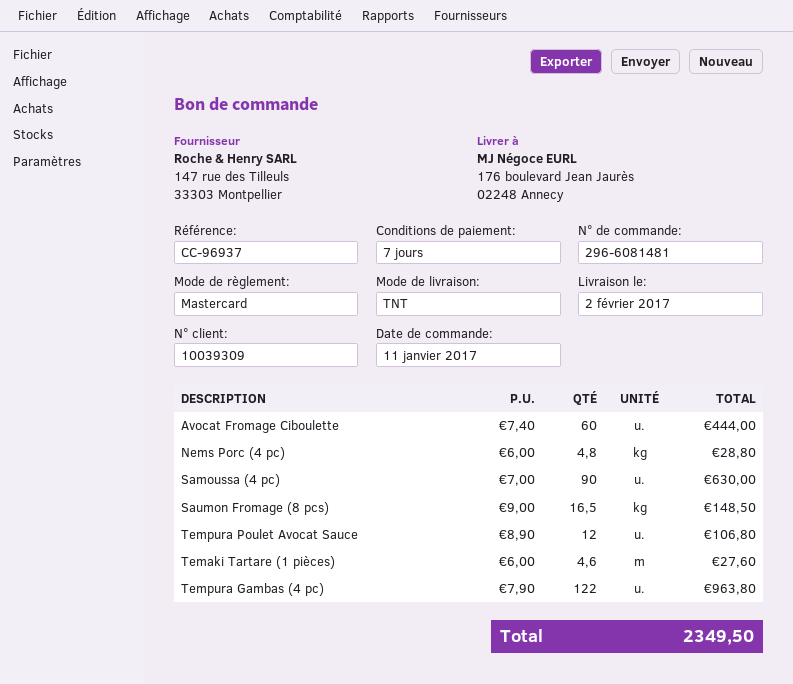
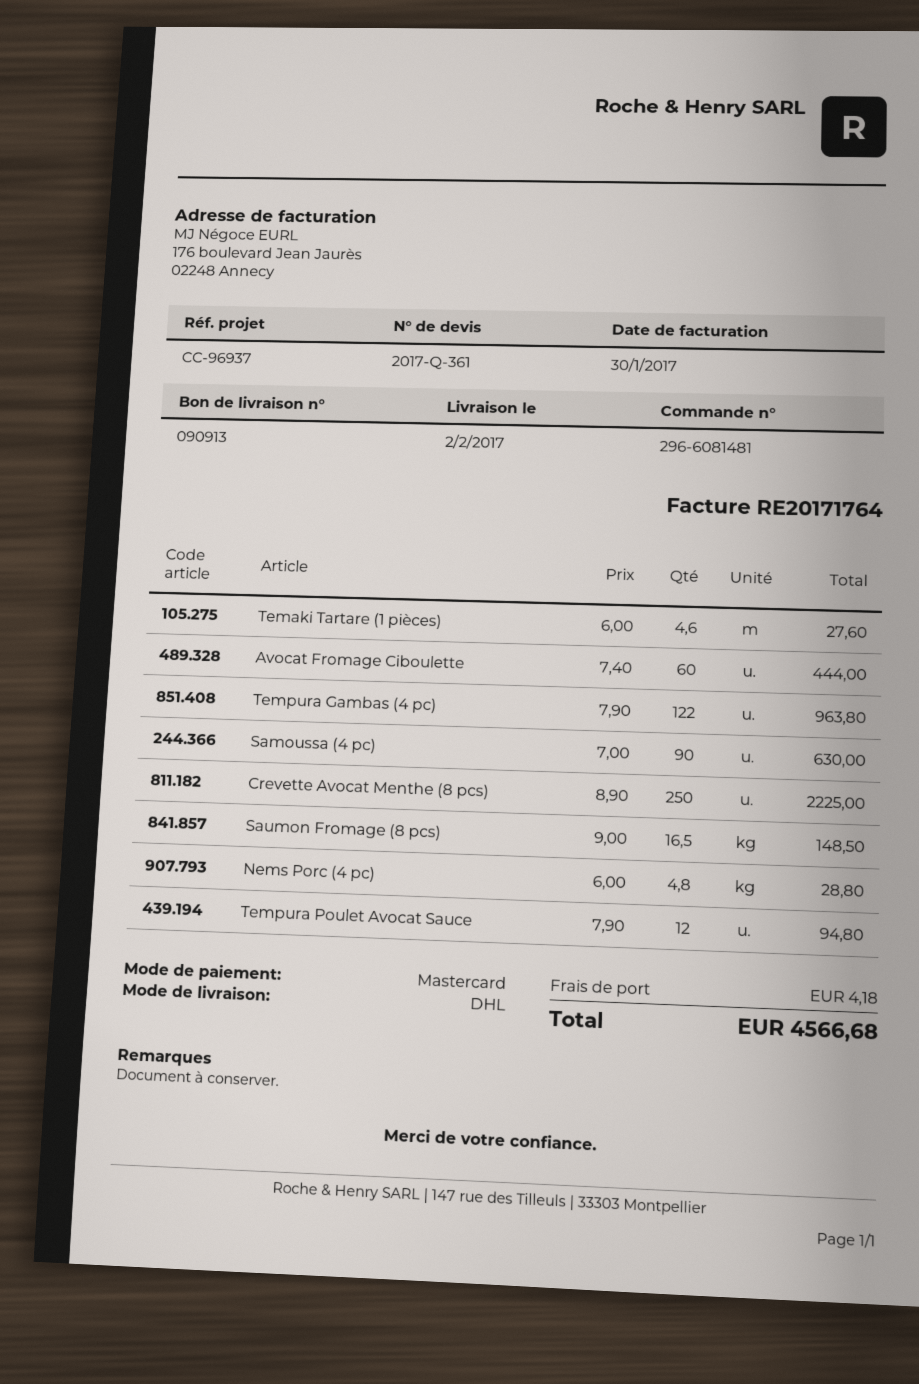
shipping method: TNT -> DHL
Tempura Poulet Avocat Sauce: 12 x 8.90 = 106.80 -> 12 x 7.90 = 94.80
Crevette Avocat Menthe (8 pcs): none -> 250 x 8.90 = 2225.00
shipping: none -> 4.18
total: 2349.50 -> 4566.68

